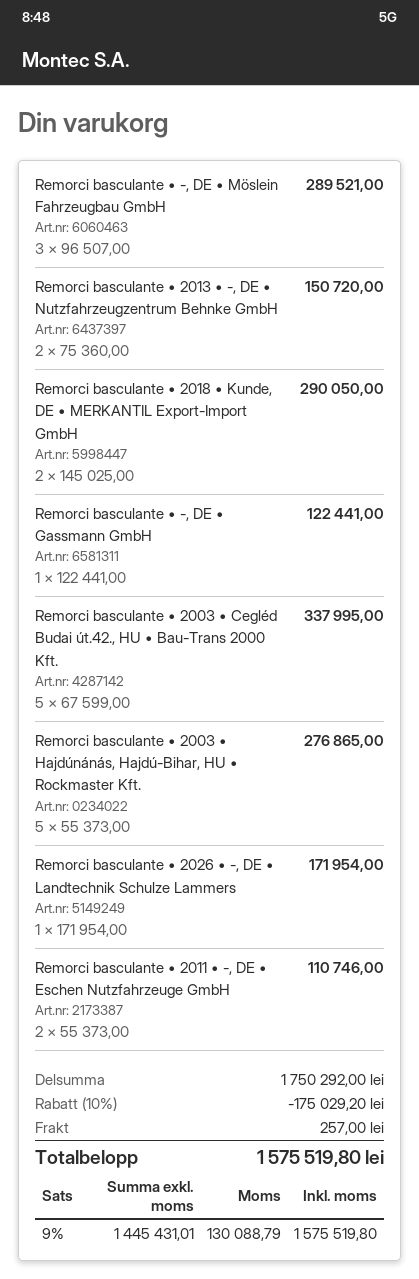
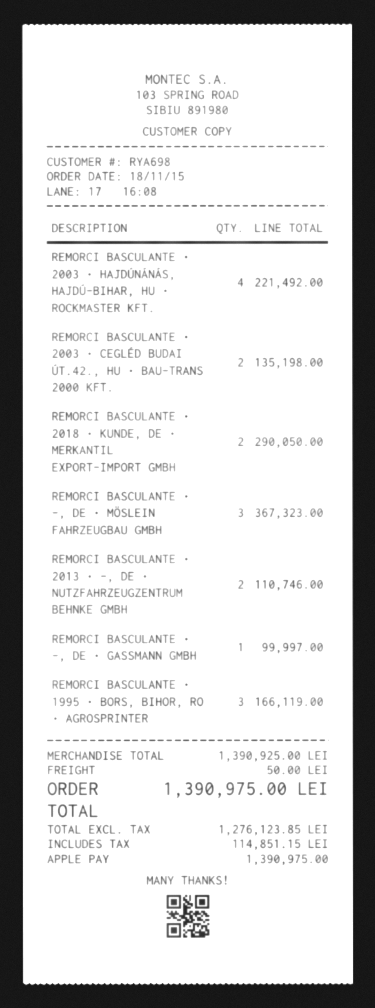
Remorci basculante • -, DE • Möslein Fahrzeugbau GmbH: 3 for 289521.00 -> 3 for 367323.00
Remorci basculante • 2013 • -, DE • Nutzfahrzeugzentrum Behnke GmbH: 2 for 150720.00 -> 2 for 110746.00
Remorci basculante • -, DE • Gassmann GmbH: 1 for 122441.00 -> 1 for 99997.00
Remorci basculante • 2003 • Cegléd Budai út.42., HU • Bau-Trans 2000 Kft.: 5 for 337995.00 -> 2 for 135198.00
Remorci basculante • 2003 • Hajdúnánás, Hajdú-Bihar, HU • Rockmaster Kft.: 5 for 276865.00 -> 4 for 221492.00
Remorci basculante • 2026 • -, DE • Landtechnik Schulze Lammers: 1 for 171954.00 -> none
Remorci basculante • 2011 • -, DE • Eschen Nutzfahrzeuge GmbH: 2 for 110746.00 -> none
REMORCI BASCULANTE • 1995 • BORS, BIHOR, RO • AGROSPRINTER: none -> 3 for 166119.00
subtotal: 1750292.00 -> 1390925.00
discount: 10% = 175029.20 -> none
shipping: 257.00 -> 50.00
net: 1445431.01 -> 1276123.85
tax: 130088.79 -> 114851.15
total: 1575519.80 -> 1390975.00

